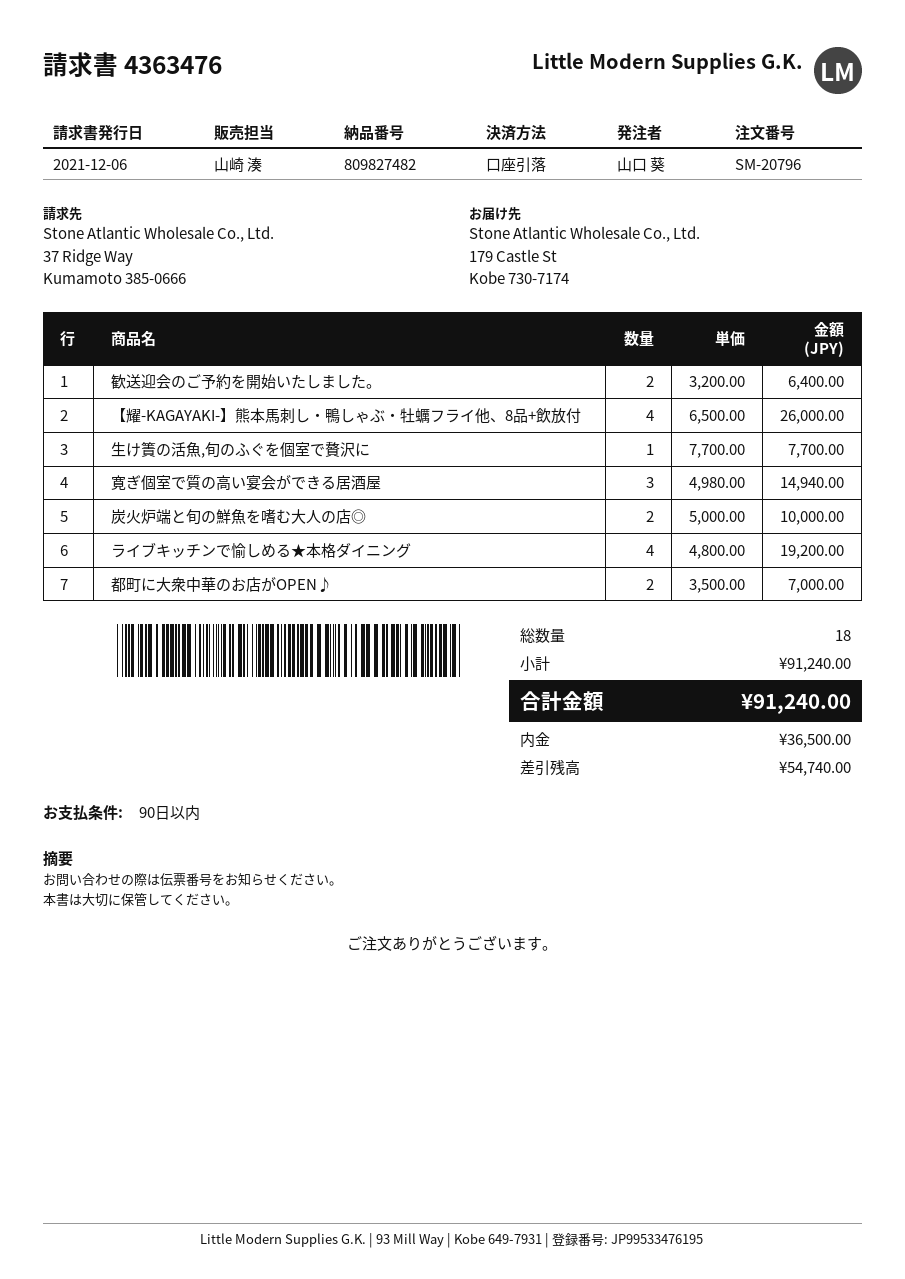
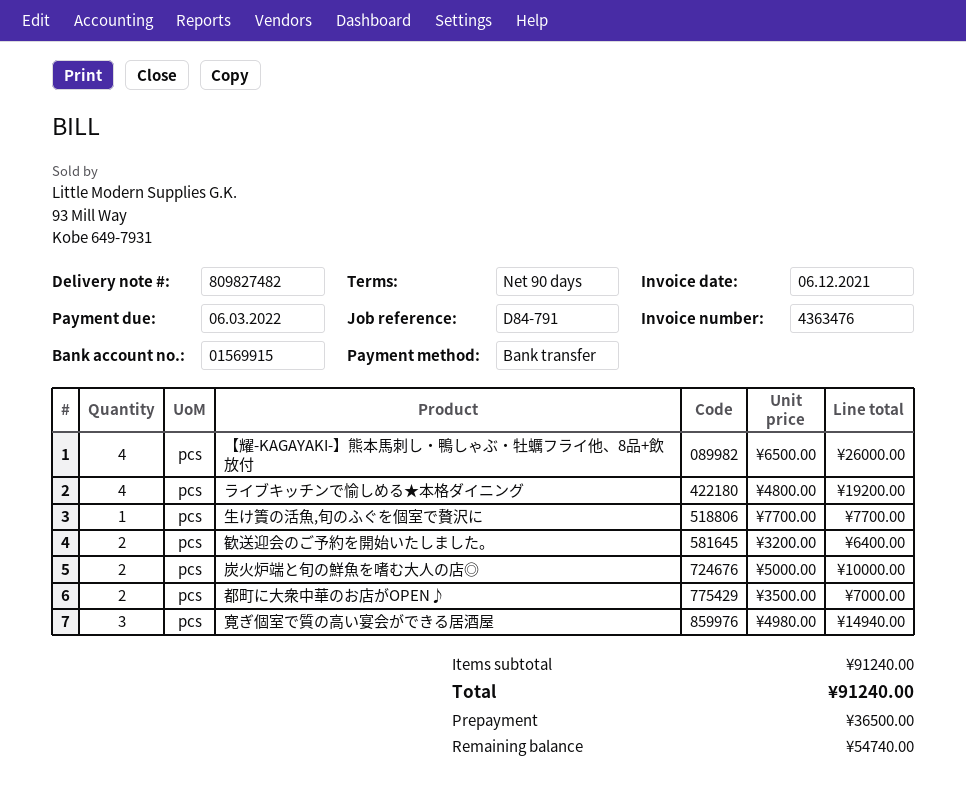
payment method: direct debit -> bank transfer

